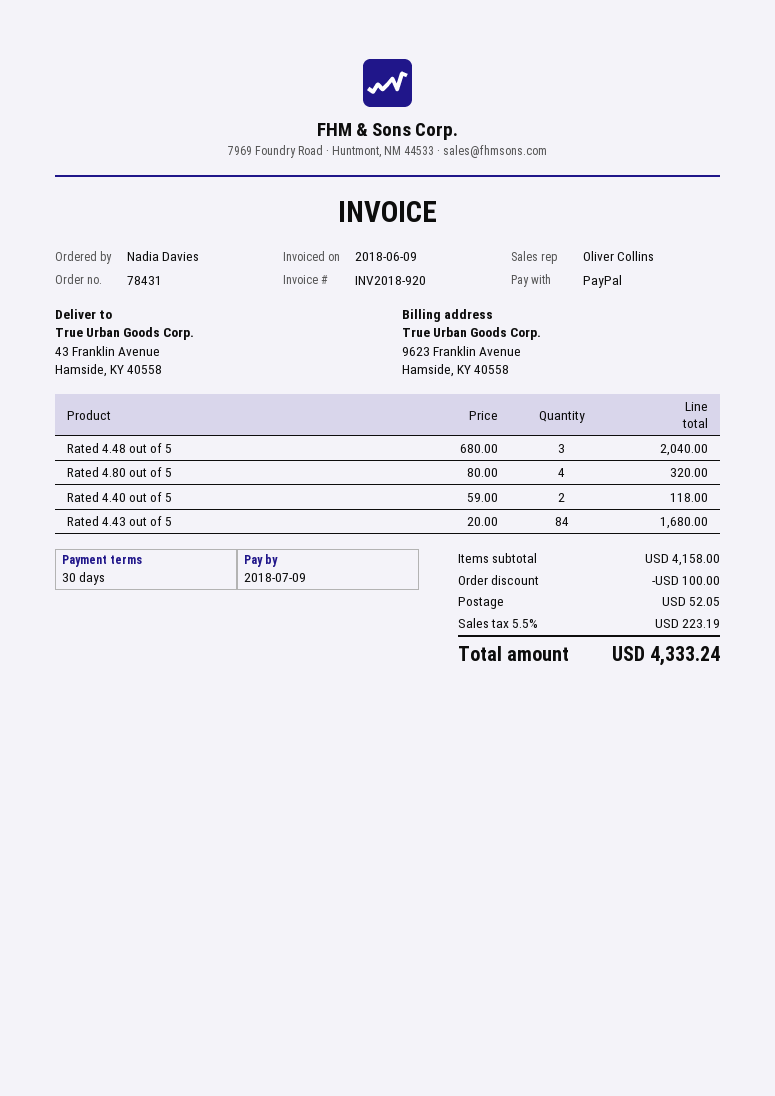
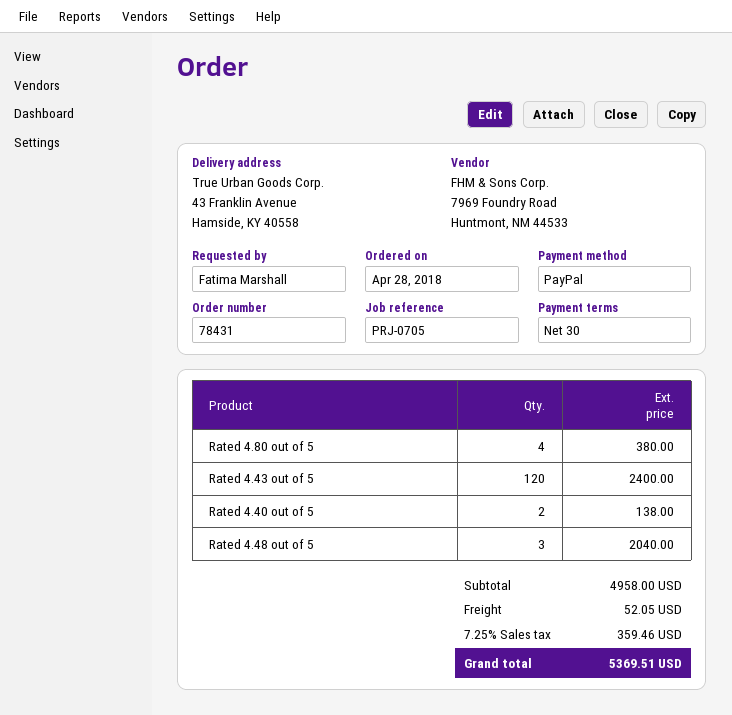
ordered by: Nadia Davies -> Fatima Marshall
Rated 4.80 out of 5: 4 for 320.00 -> 4 for 380.00
Rated 4.40 out of 5: 2 for 118.00 -> 2 for 138.00
Rated 4.43 out of 5: 84 for 1680.00 -> 120 for 2400.00
subtotal: 4158.00 -> 4958.00
discount: 100.00 -> none
tax: 5.5% = 223.19 -> 7.25% = 359.46
total: 4333.24 -> 5369.51

